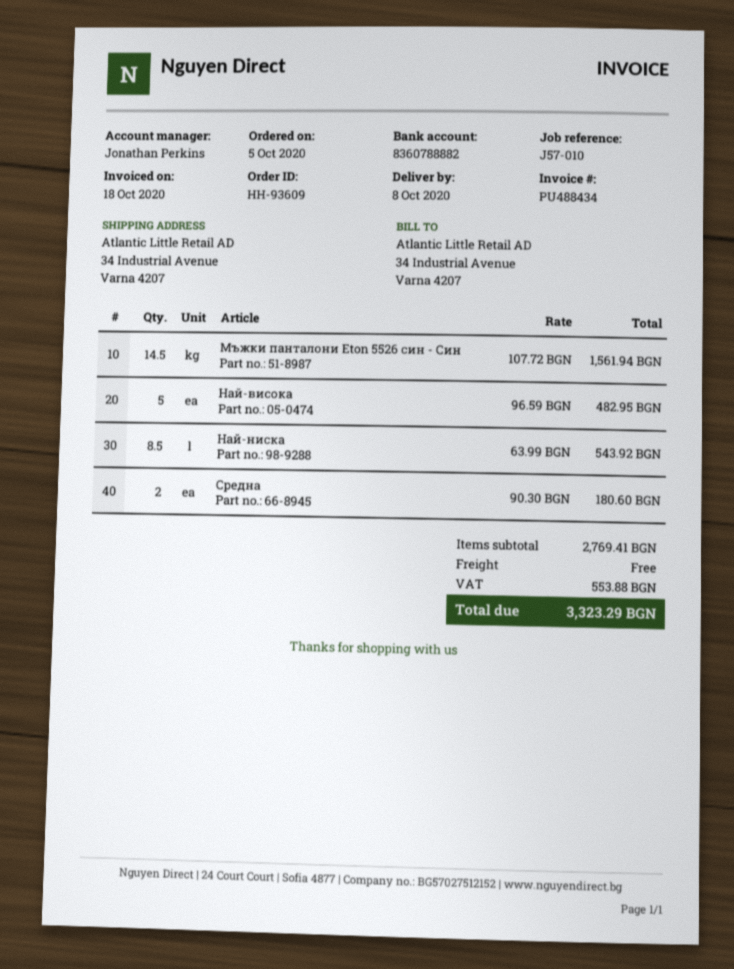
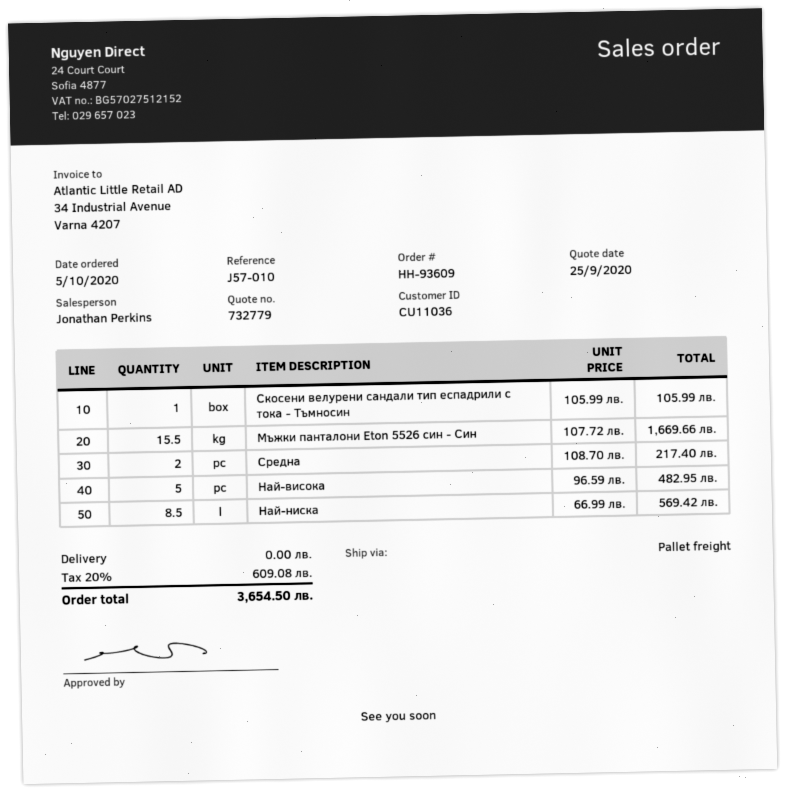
Мъжки панталони Eton 5526 син - Син: 14.5 x 107.72 = 1561.94 -> 15.5 x 107.72 = 1669.66
Най-ниска: 8.5 x 63.99 = 543.92 -> 8.5 x 66.99 = 569.42
Средна: 2 x 90.30 = 180.60 -> 2 x 108.70 = 217.40
Скосени велурени сандали тип еспадрили с тока - Тъмносин: none -> 1 x 105.99 = 105.99
tax: 553.88 -> 609.08
total: 3323.29 -> 3654.50

